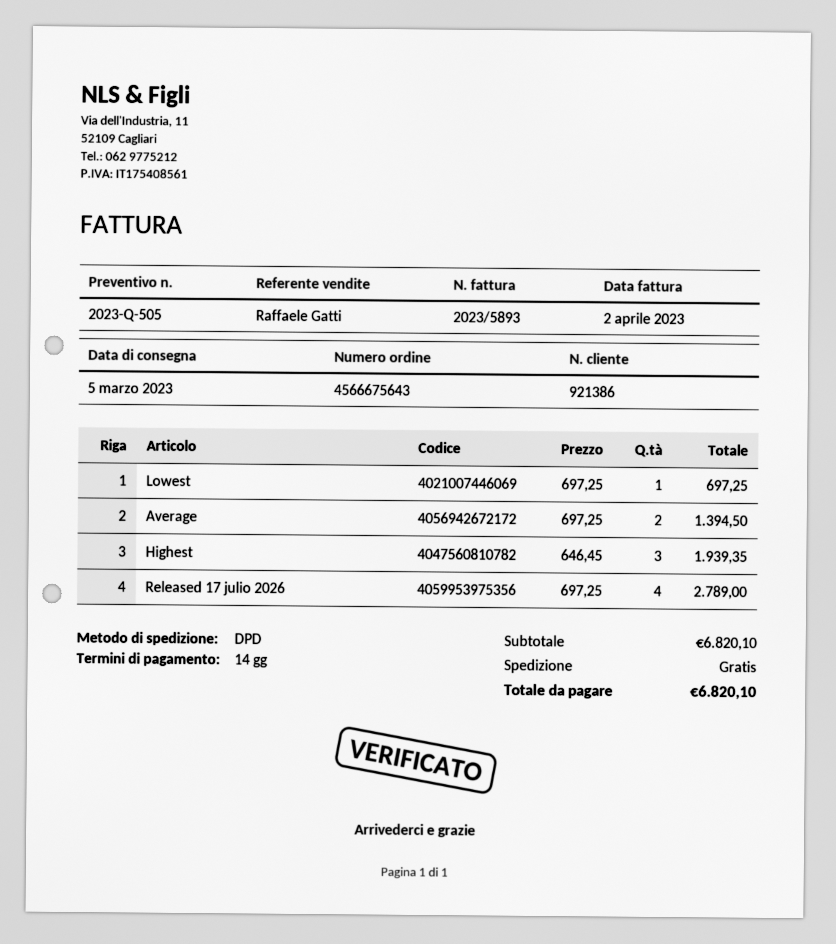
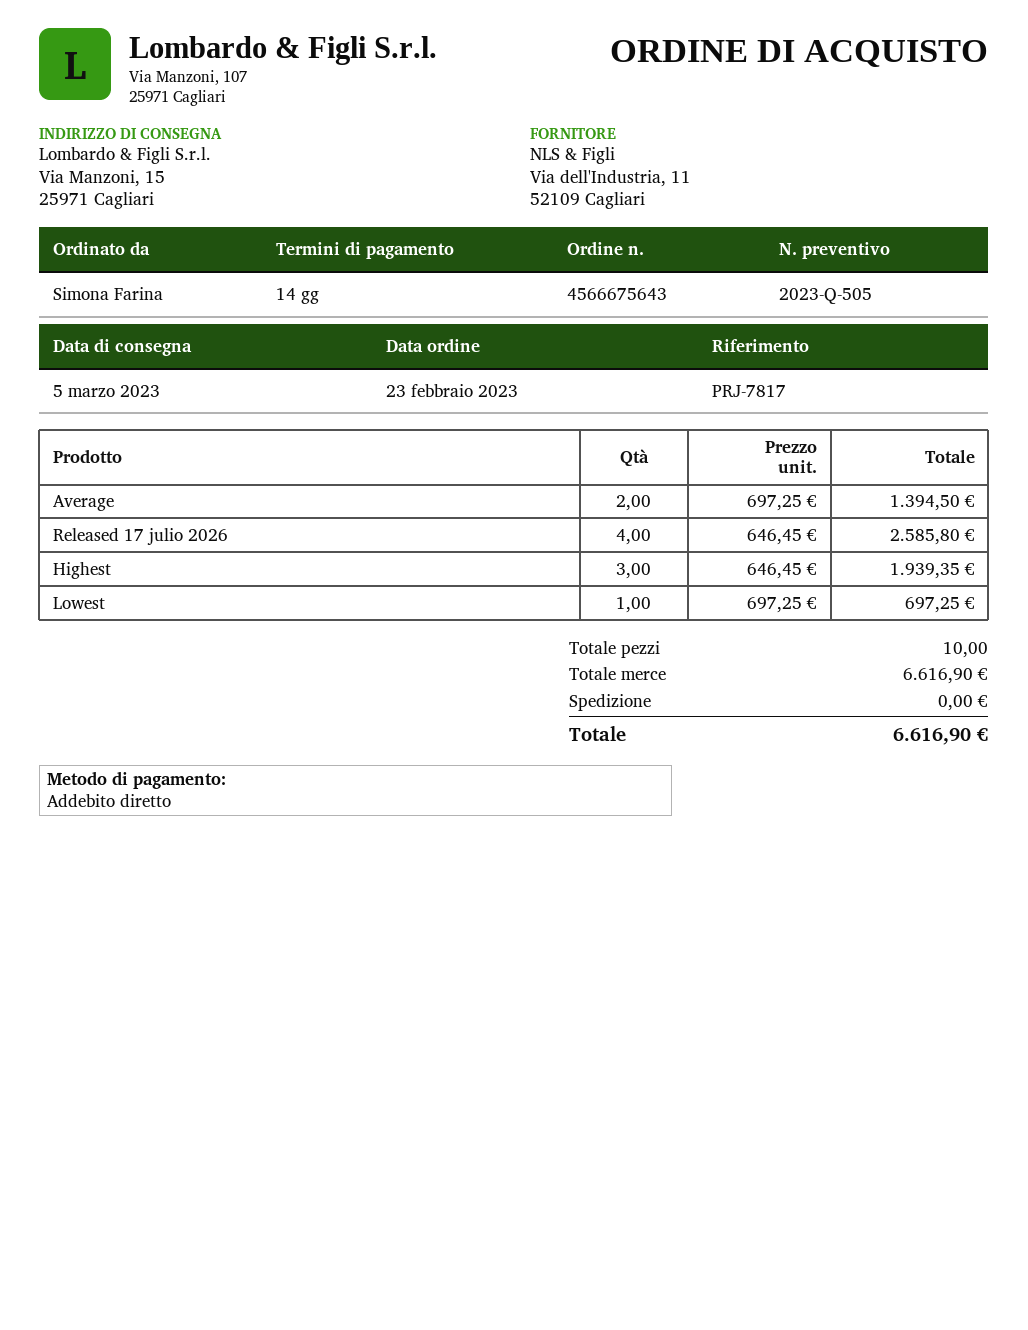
Released 17 julio 2026: 4 x 697.25 = 2789.00 -> 4 x 646.45 = 2585.80
subtotal: 6820.10 -> 6616.90
total: 6820.10 -> 6616.90

